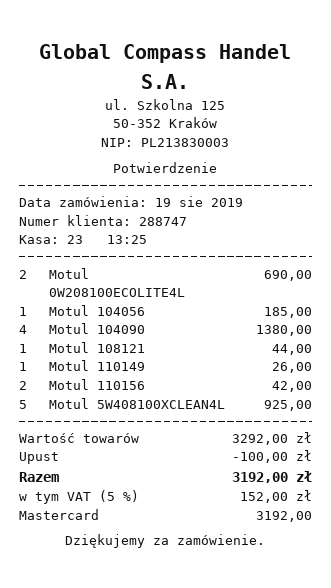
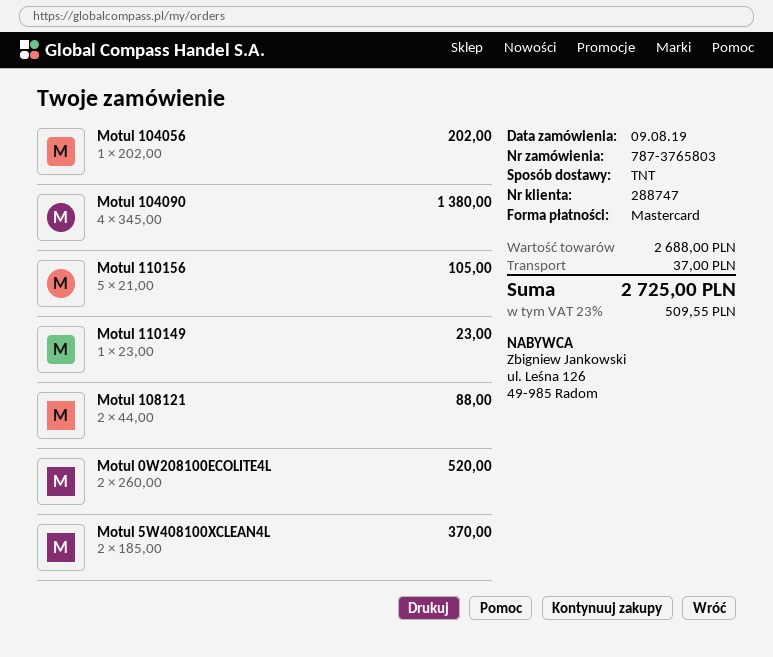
order date: 2019-08-19 -> 2019-08-09
Motul 0W208100ECOLITE4L: 2 for 690.00 -> 2 for 520.00
Motul 104056: 1 for 185.00 -> 1 for 202.00
Motul 108121: 1 for 44.00 -> 2 for 88.00
Motul 110149: 1 for 26.00 -> 1 for 23.00
Motul 110156: 2 for 42.00 -> 5 for 105.00
Motul 5W408100XCLEAN4L: 5 for 925.00 -> 2 for 370.00
subtotal: 3292.00 -> 2688.00
discount: 100.00 -> none
shipping: none -> 37.00
tax: 5% = 152.00 -> 23% = 509.55
total: 3192.00 -> 2725.00

